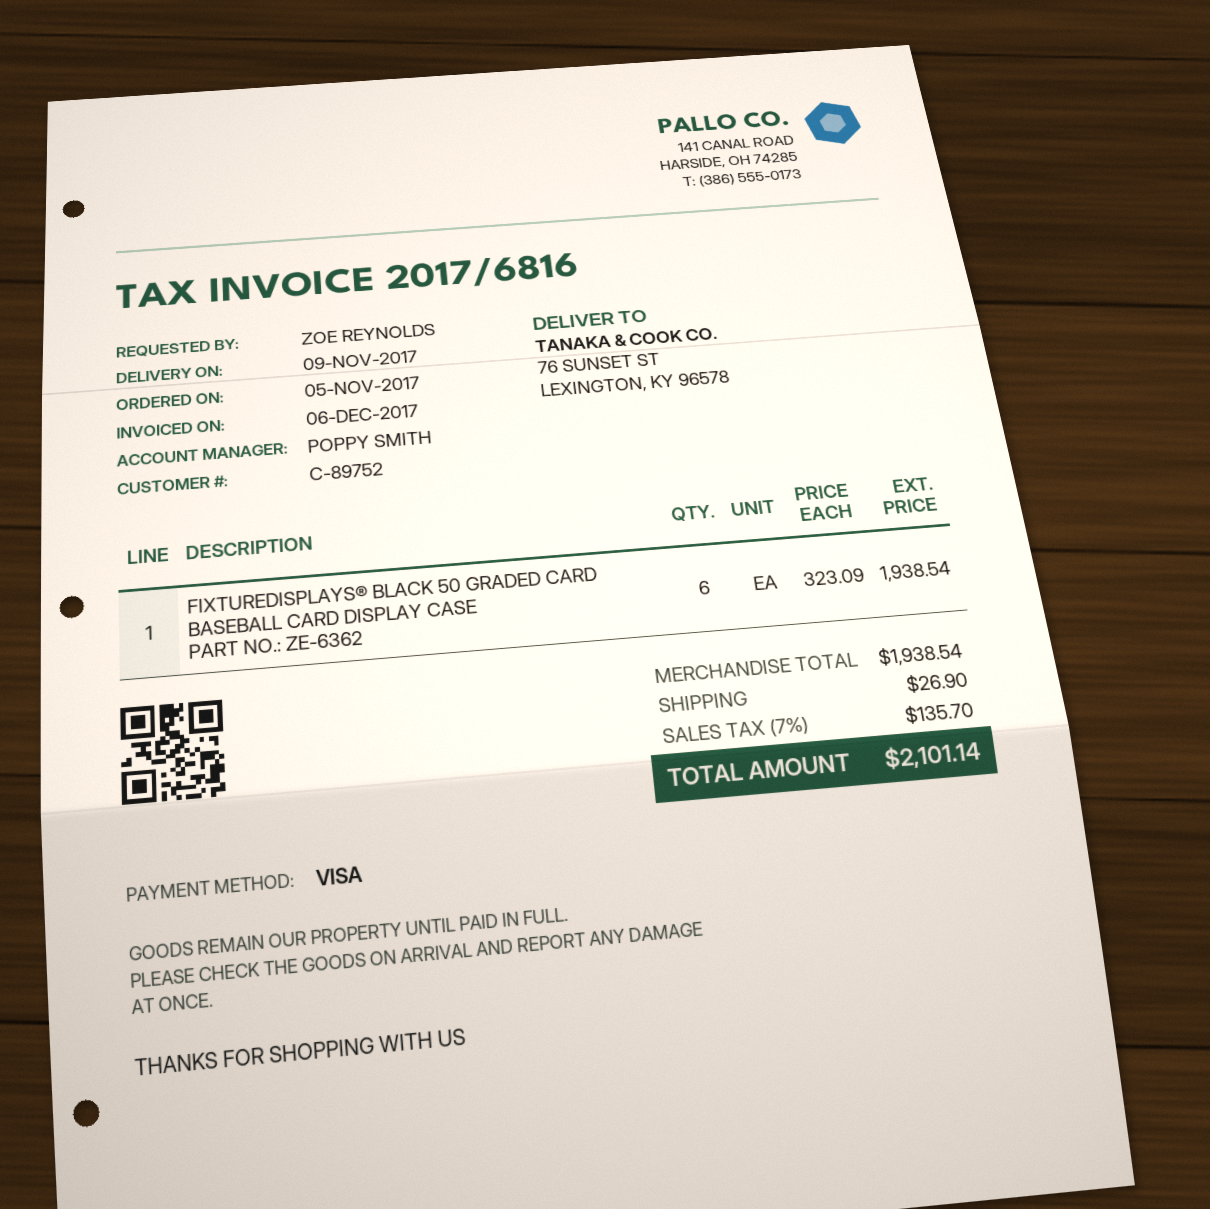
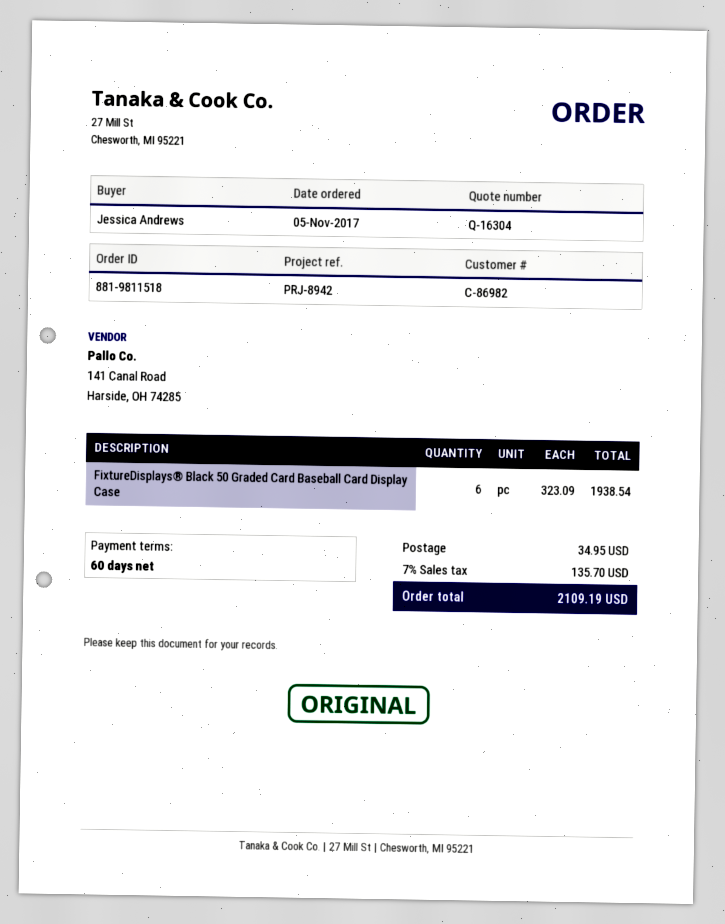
customer number: C-89752 -> C-86982
ordered by: ZOE REYNOLDS -> Jessica Andrews
shipping: 26.90 -> 34.95
total: 2101.14 -> 2109.19

